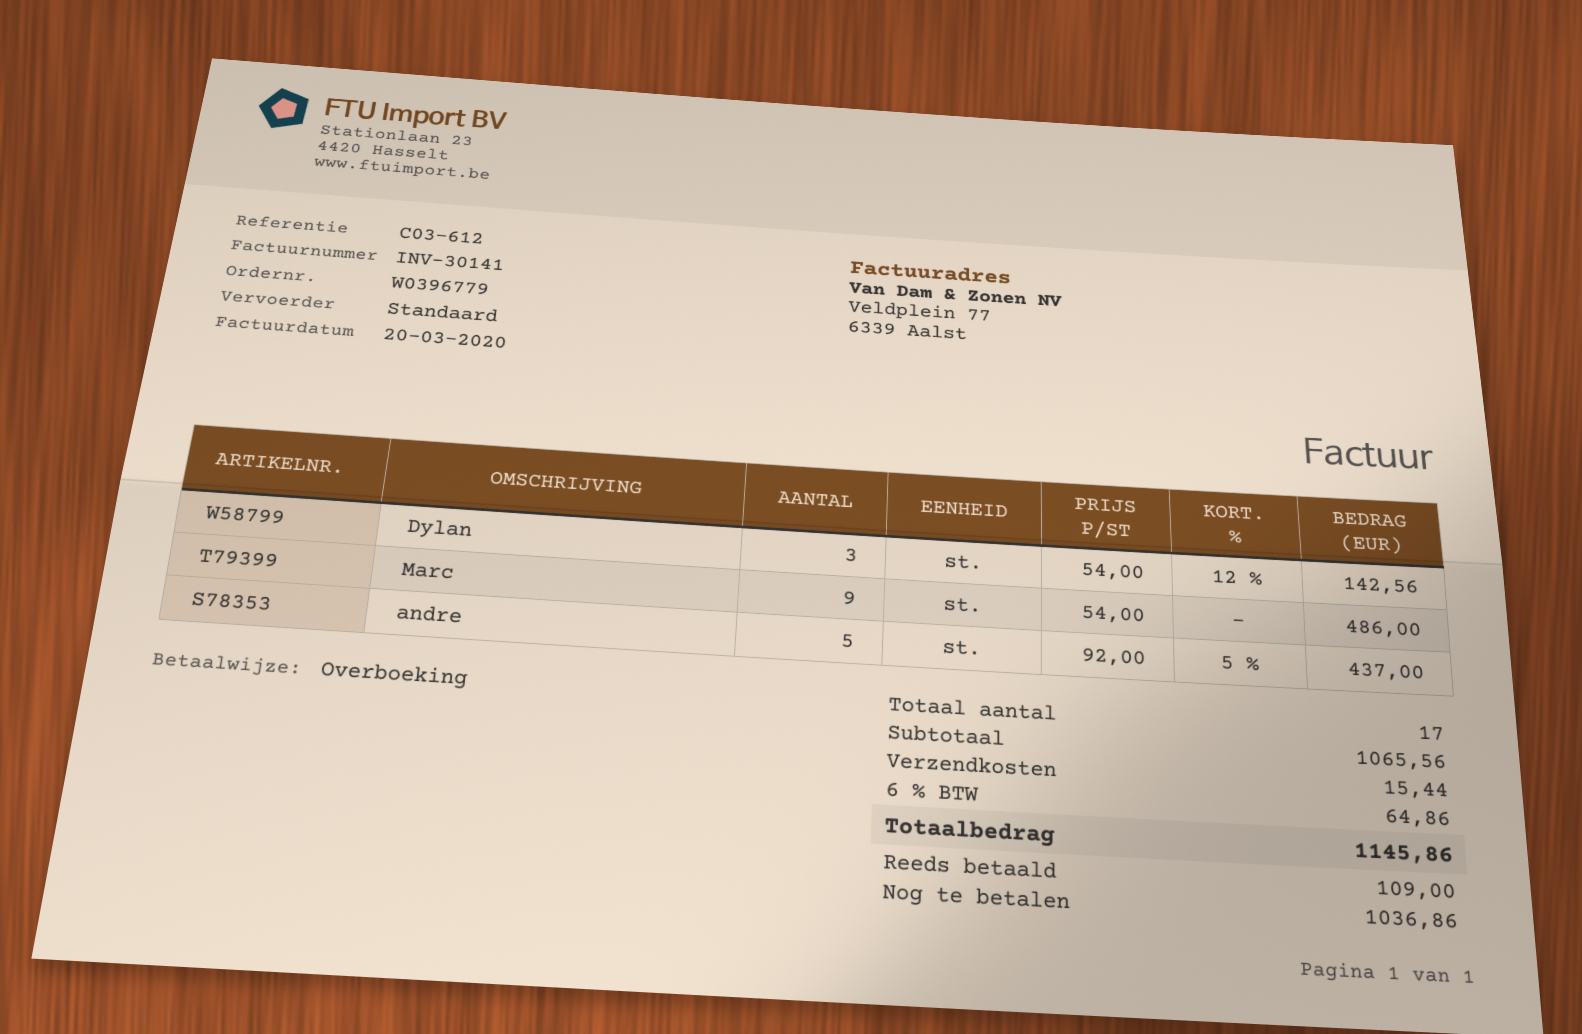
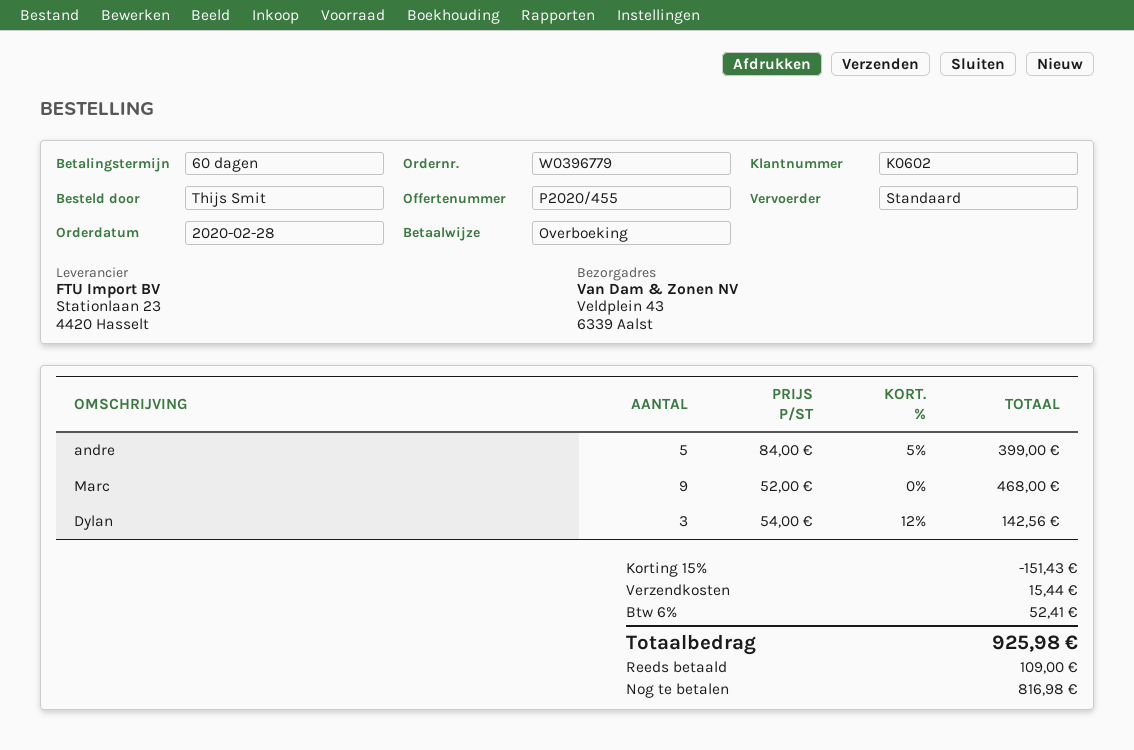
Marc: 9 x 54.00 = 486.00 -> 9 x 52.00 = 468.00
andre: 5 x 92.00 - 5% = 437.00 -> 5 x 84.00 - 5% = 399.00
discount: none -> 15% = 151.43
tax: 6% = 64.86 -> 6% = 52.41
total: 1145.86 -> 925.98
balance: 1036.86 -> 816.98

